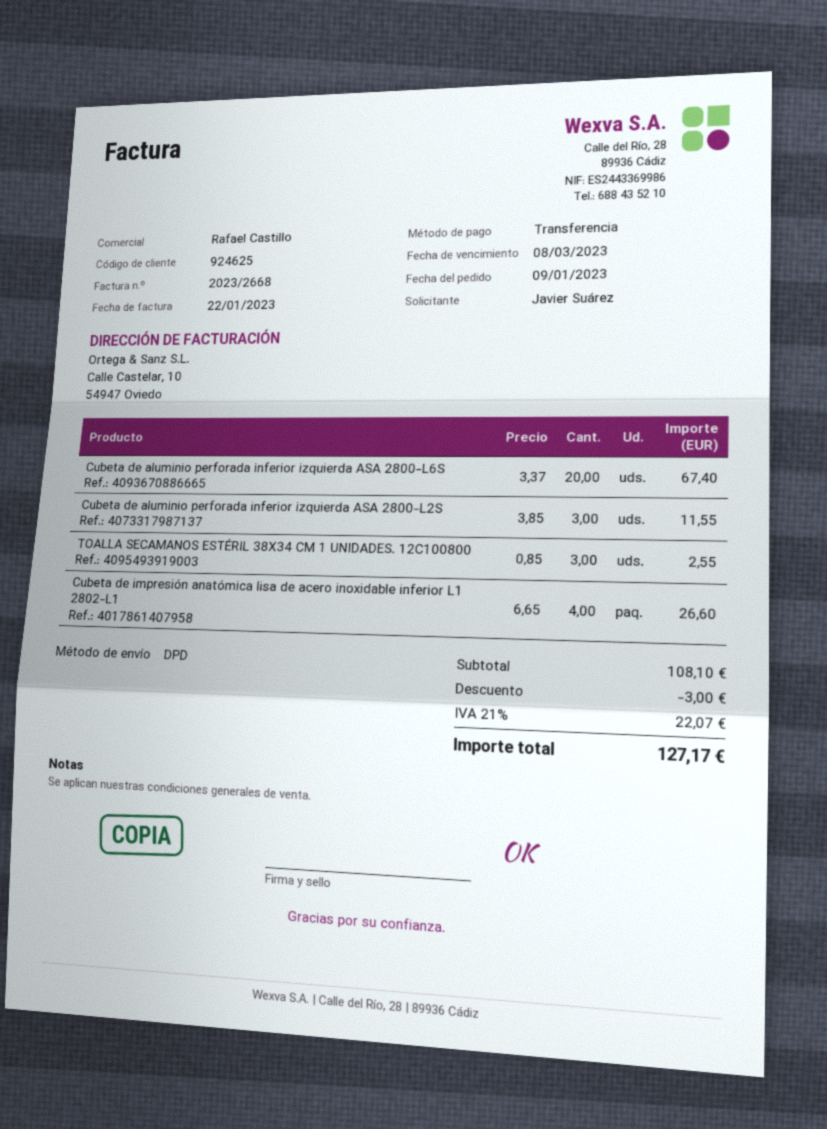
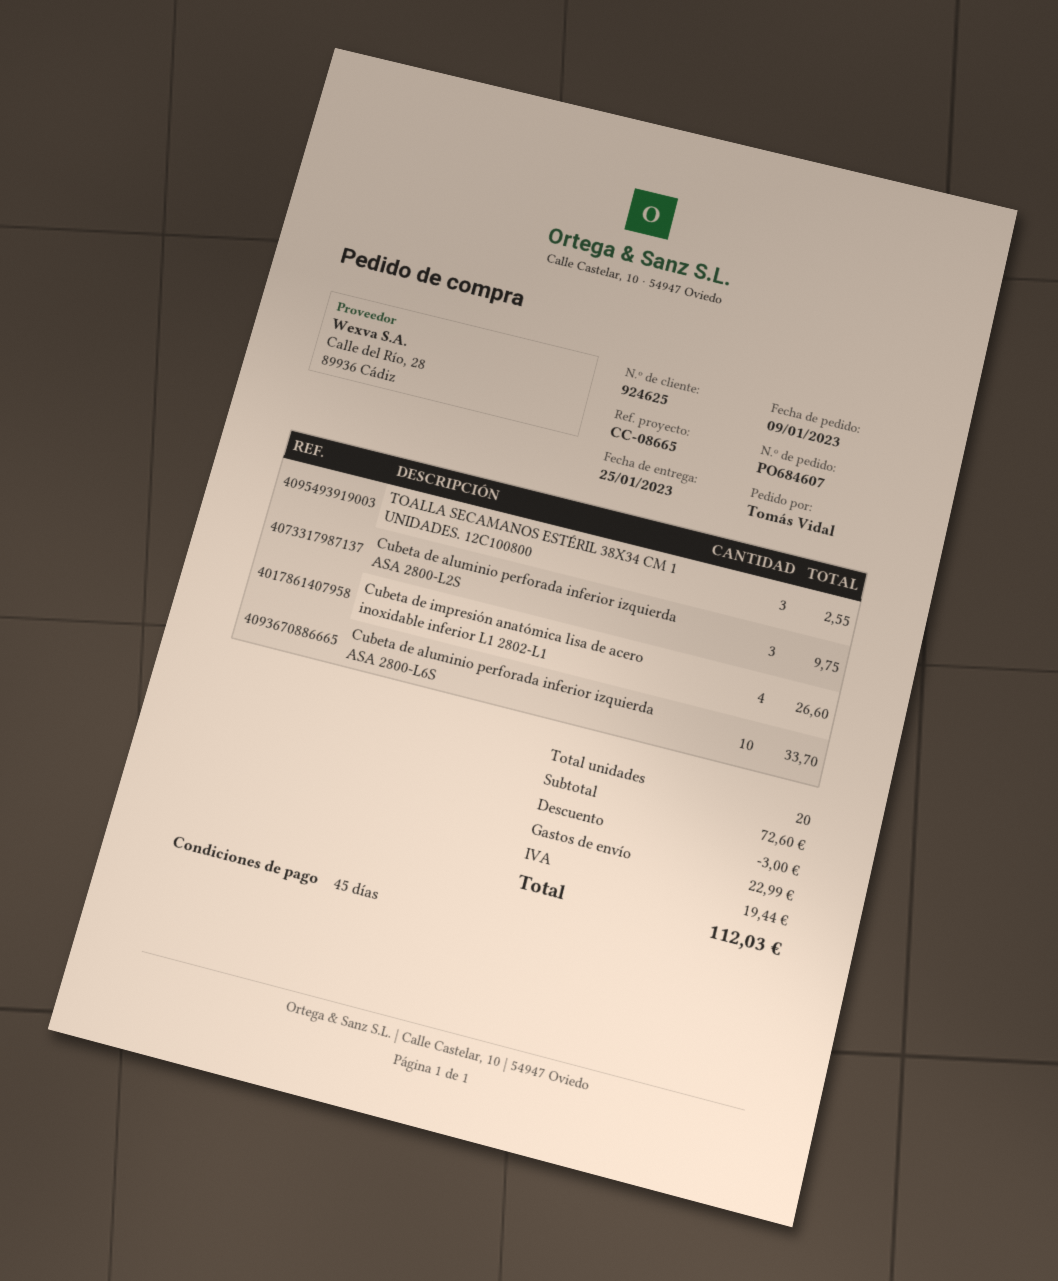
ordered by: Javier Suárez -> Tomás Vidal
Cubeta de aluminio perforada inferior izquierda ASA 2800-L6S: 20 for 67.40 -> 10 for 33.70
Cubeta de aluminio perforada inferior izquierda ASA 2800-L2S: 3 for 11.55 -> 3 for 9.75
subtotal: 108.10 -> 72.60
shipping: none -> 22.99
tax: 22.07 -> 19.44
total: 127.17 -> 112.03

